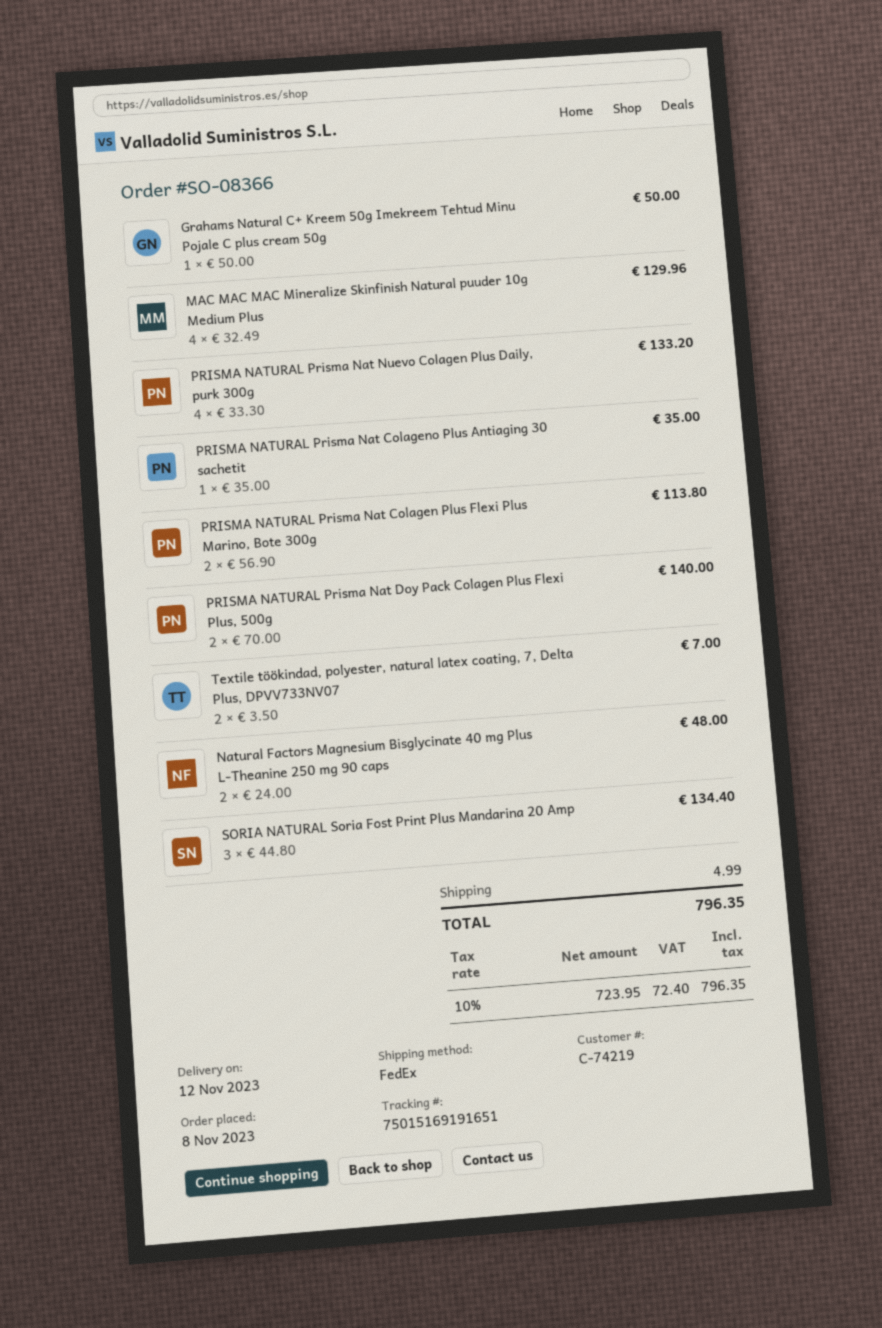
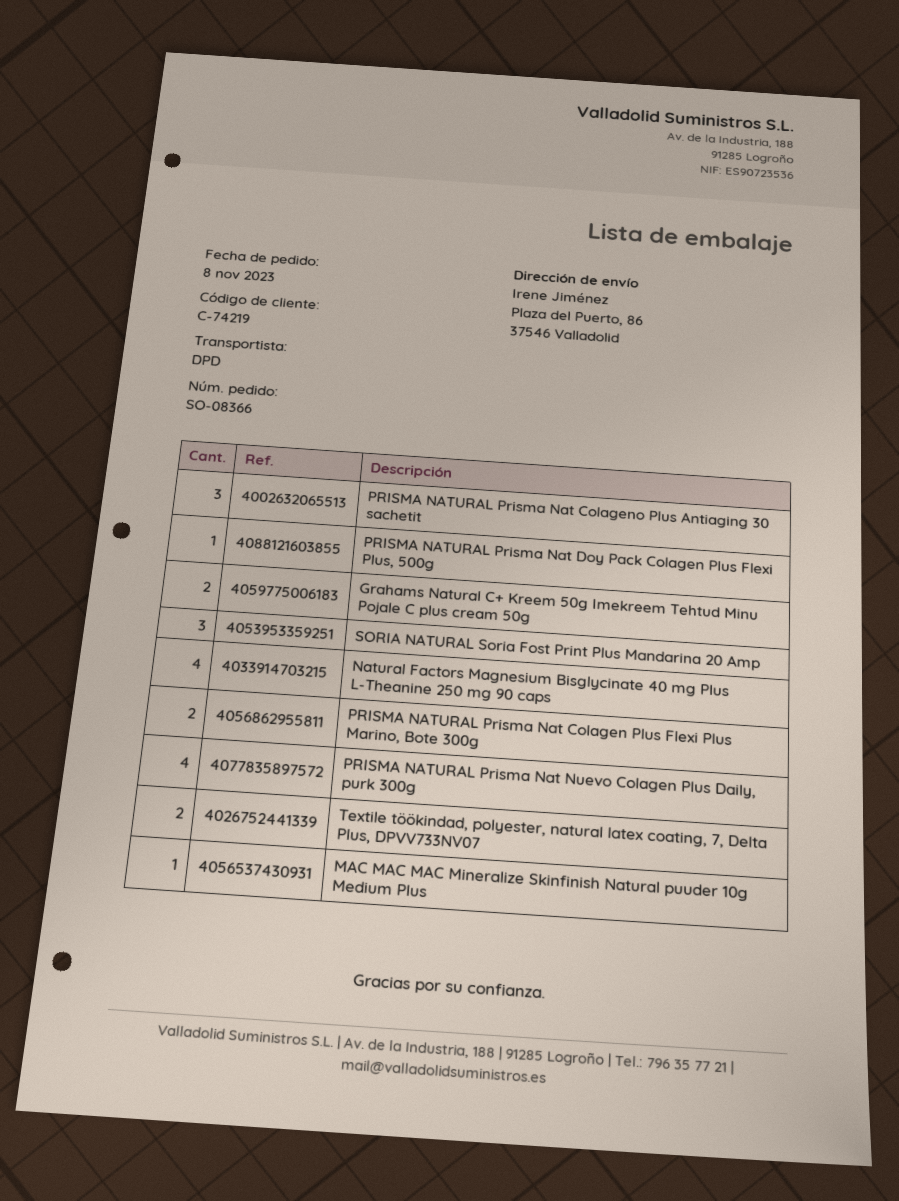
shipping method: FedEx -> DPD
Grahams Natural C+ Kreem 50g Imekreem Tehtud Minu Pojale C plus cream 50g: 1 -> 2
MAC MAC MAC Mineralize Skinfinish Natural puuder 10g Medium Plus: 4 -> 1
PRISMA NATURAL Prisma Nat Colageno Plus Antiaging 30 sachetit: 1 -> 3
PRISMA NATURAL Prisma Nat Doy Pack Colagen Plus Flexi Plus, 500g: 2 -> 1
Natural Factors Magnesium Bisglycinate 40 mg Plus L-Theanine 250 mg 90 caps: 2 -> 4

